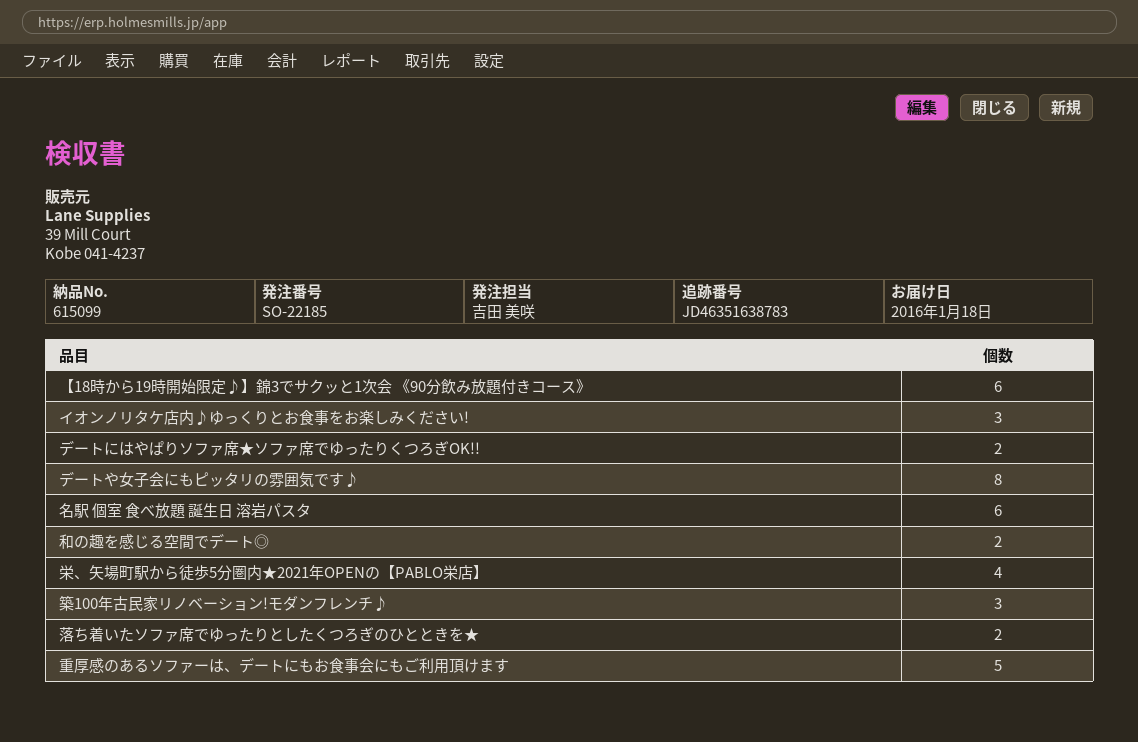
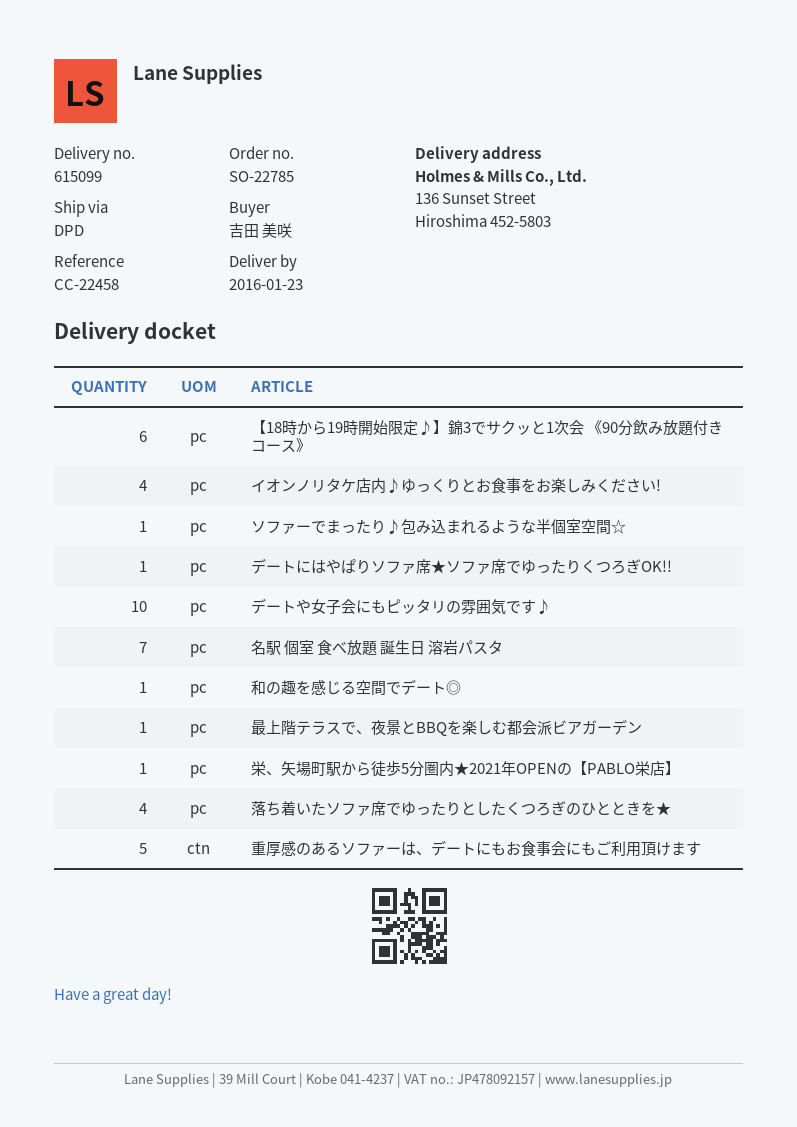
order number: SO-22185 -> SO-22785
delivery date: 2016-01-18 -> 2016-01-23
イオンノリタケ店内♪ゆっくりとお食事をお楽しみください!: 3 -> 4
デートにはやぱりソファ席★ソファ席でゆったりくつろぎOK!!: 2 -> 1
デートや女子会にもピッタリの雰囲気です♪: 8 -> 10
名駅 個室 食べ放題 誕生日 溶岩パスタ: 6 -> 7
和の趣を感じる空間でデート◎: 2 -> 1
栄、矢場町駅から徒歩5分圏内★2021年OPENの【PABLO栄店】: 4 -> 1
築100年古民家リノベーション!モダンフレンチ♪: 3 -> none
落ち着いたソファ席でゆったりとしたくつろぎのひとときを★: 2 -> 4
ソファーでまったり♪包み込まれるような半個室空間☆: none -> 1
最上階テラスで、夜景とBBQを楽しむ都会派ビアガーデン: none -> 1

